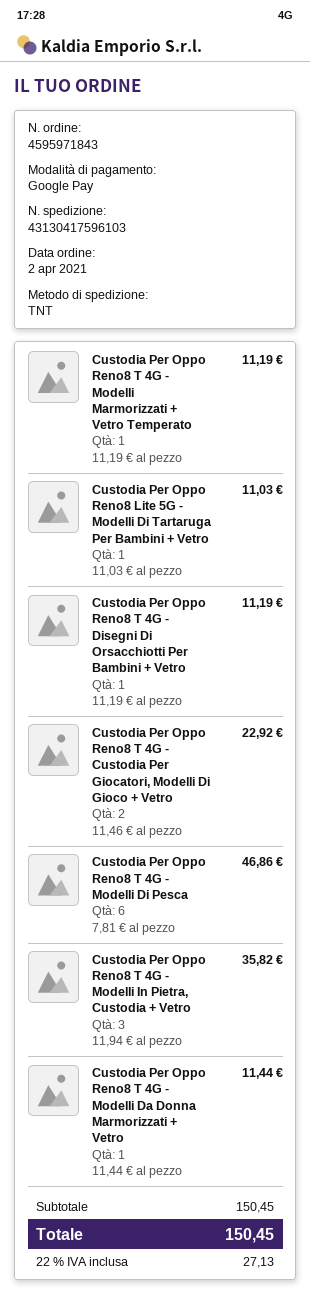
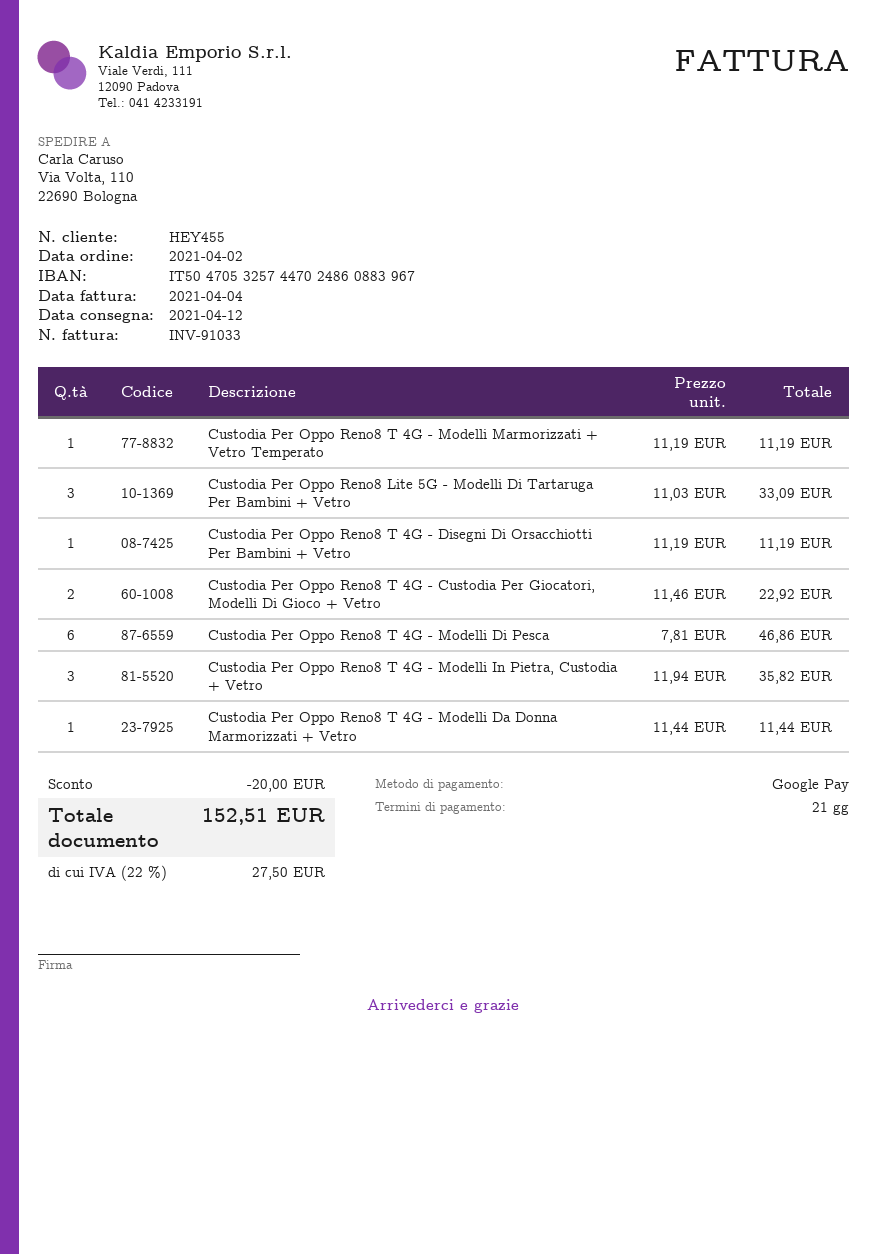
Custodia Per Oppo Reno8 Lite 5G - Modelli Di Tartaruga Per Bambini + Vetro: 1 x 11.03 = 11.03 -> 3 x 11.03 = 33.09
discount: none -> 20.00
tax: 22% = 27.13 -> 22% = 27.50
total: 150.45 -> 152.51

